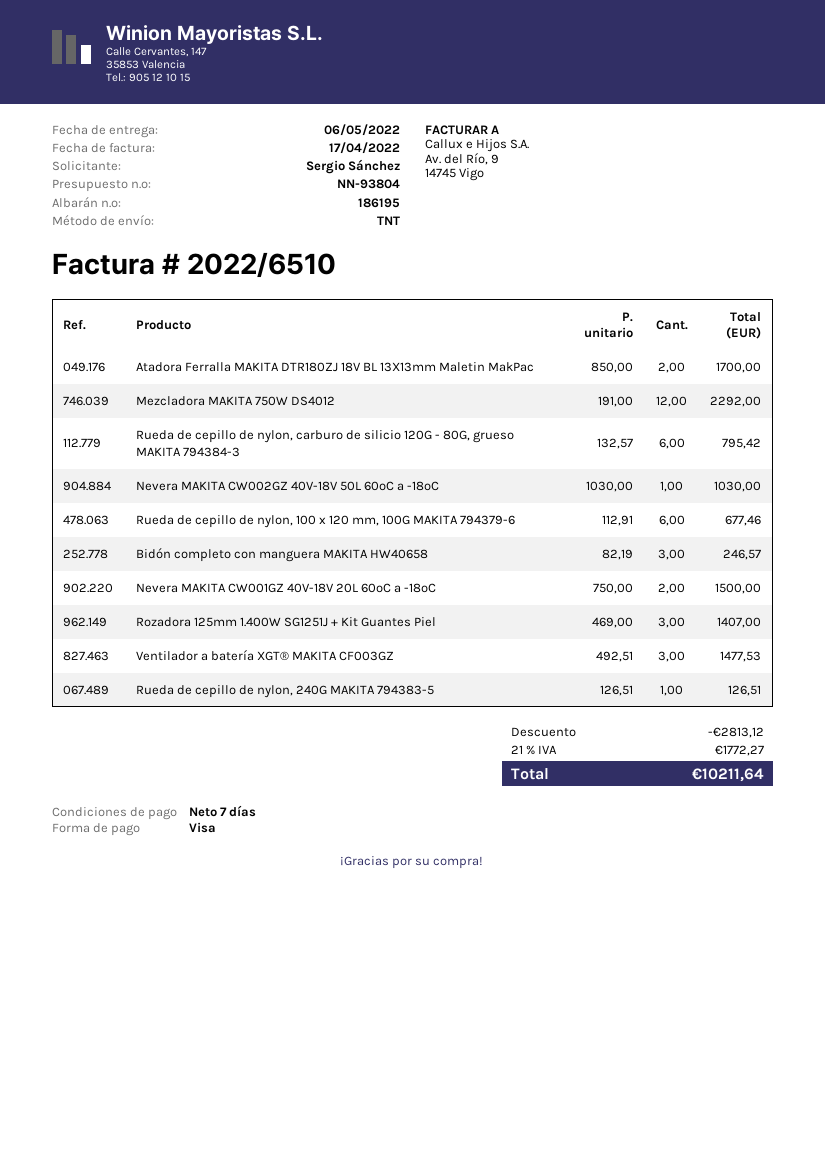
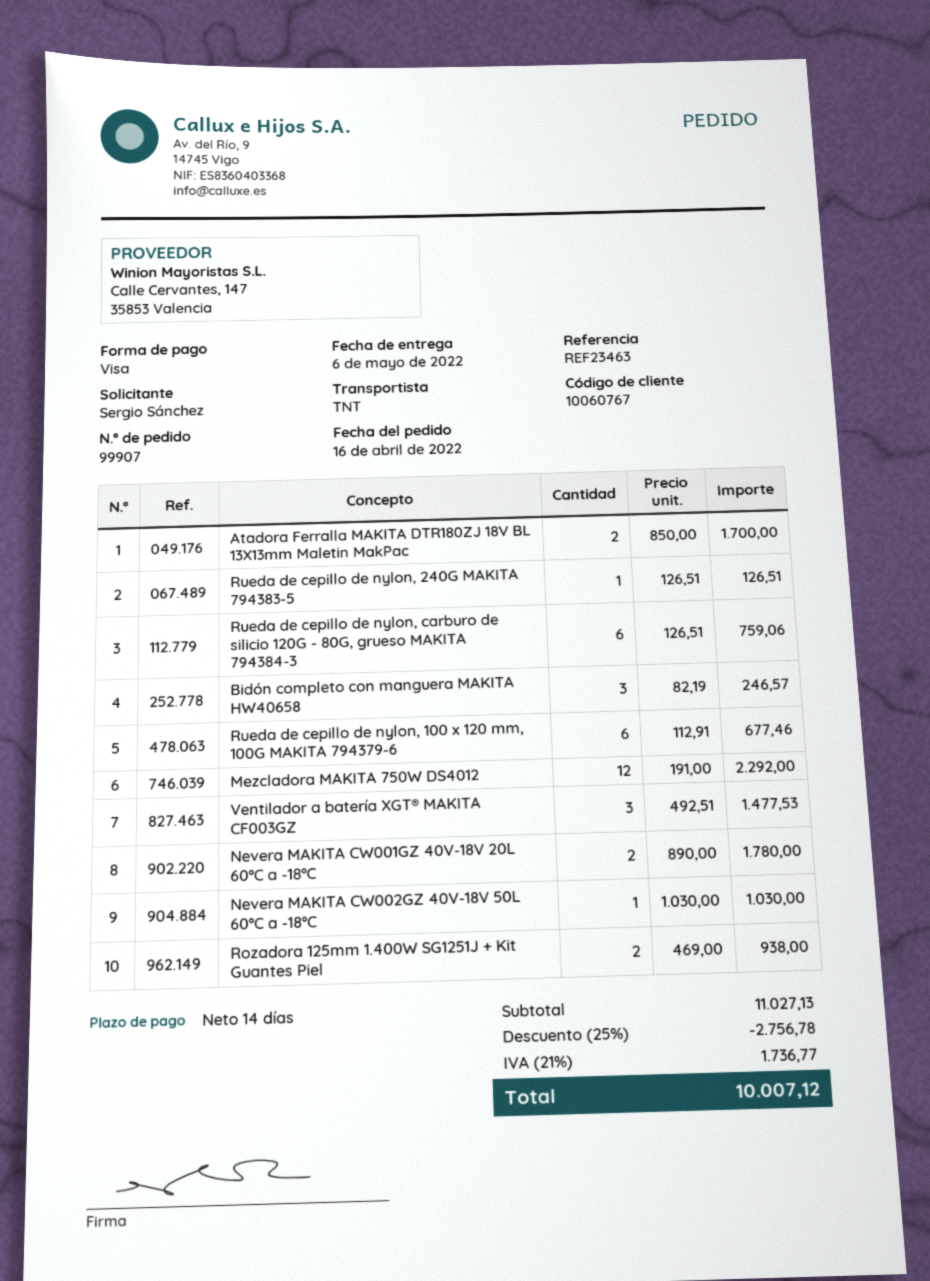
payment terms: 7 days -> 14 days
Rueda de cepillo de nylon, carburo de silicio 120G - 80G, grueso MAKITA 794384-3: 6 x 132.57 = 795.42 -> 6 x 126.51 = 759.06
Nevera MAKITA CW001GZ 40V-18V 20L 60ºC a -18ºC: 2 x 750.00 = 1500.00 -> 2 x 890.00 = 1780.00
Rozadora 125mm 1.400W SG1251J + Kit Guantes Piel: 3 x 469.00 = 1407.00 -> 2 x 469.00 = 938.00
discount: 2813.12 -> 2756.78
tax: 21% = 1772.27 -> 21% = 1736.77
total: 10211.64 -> 10007.12

